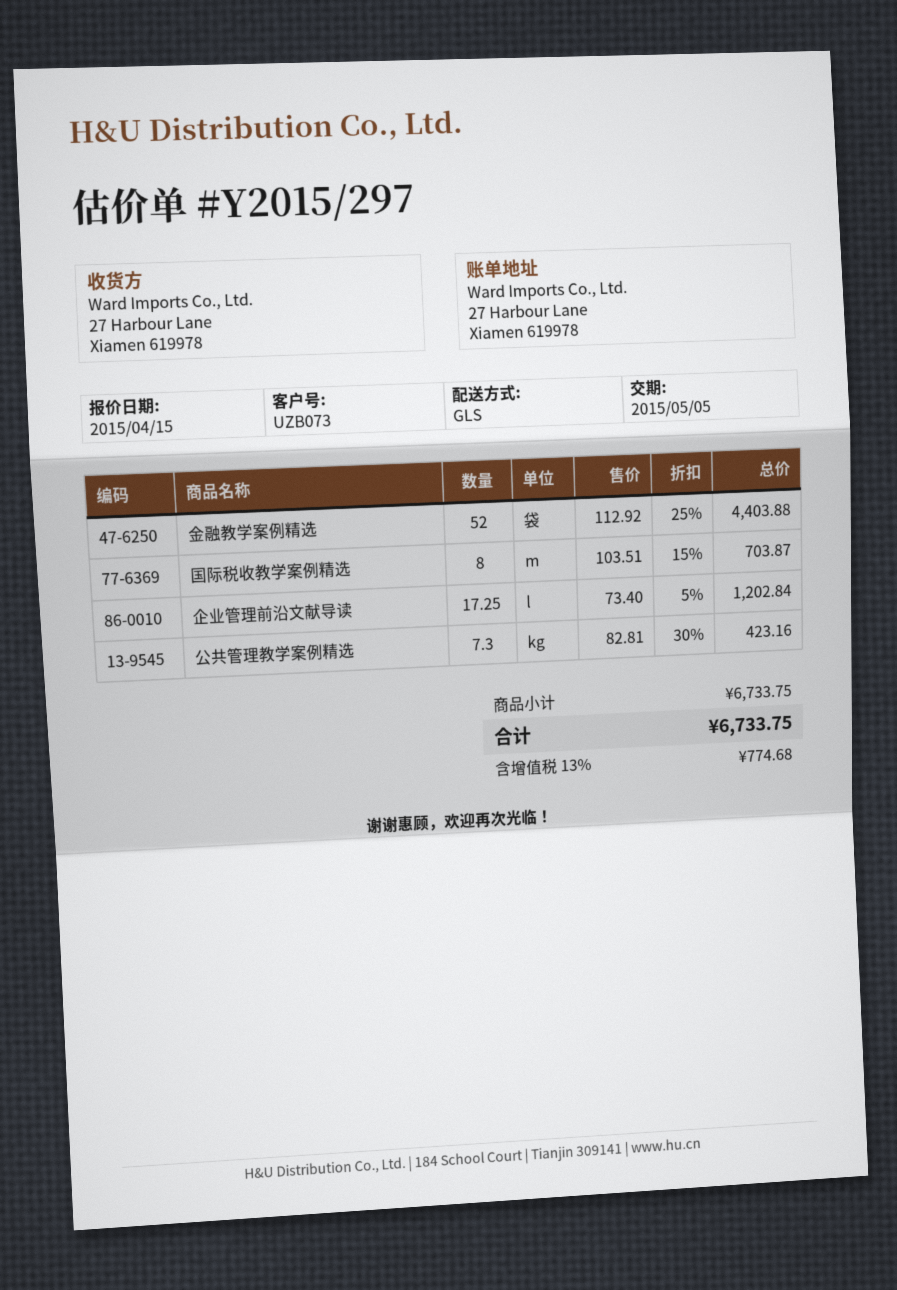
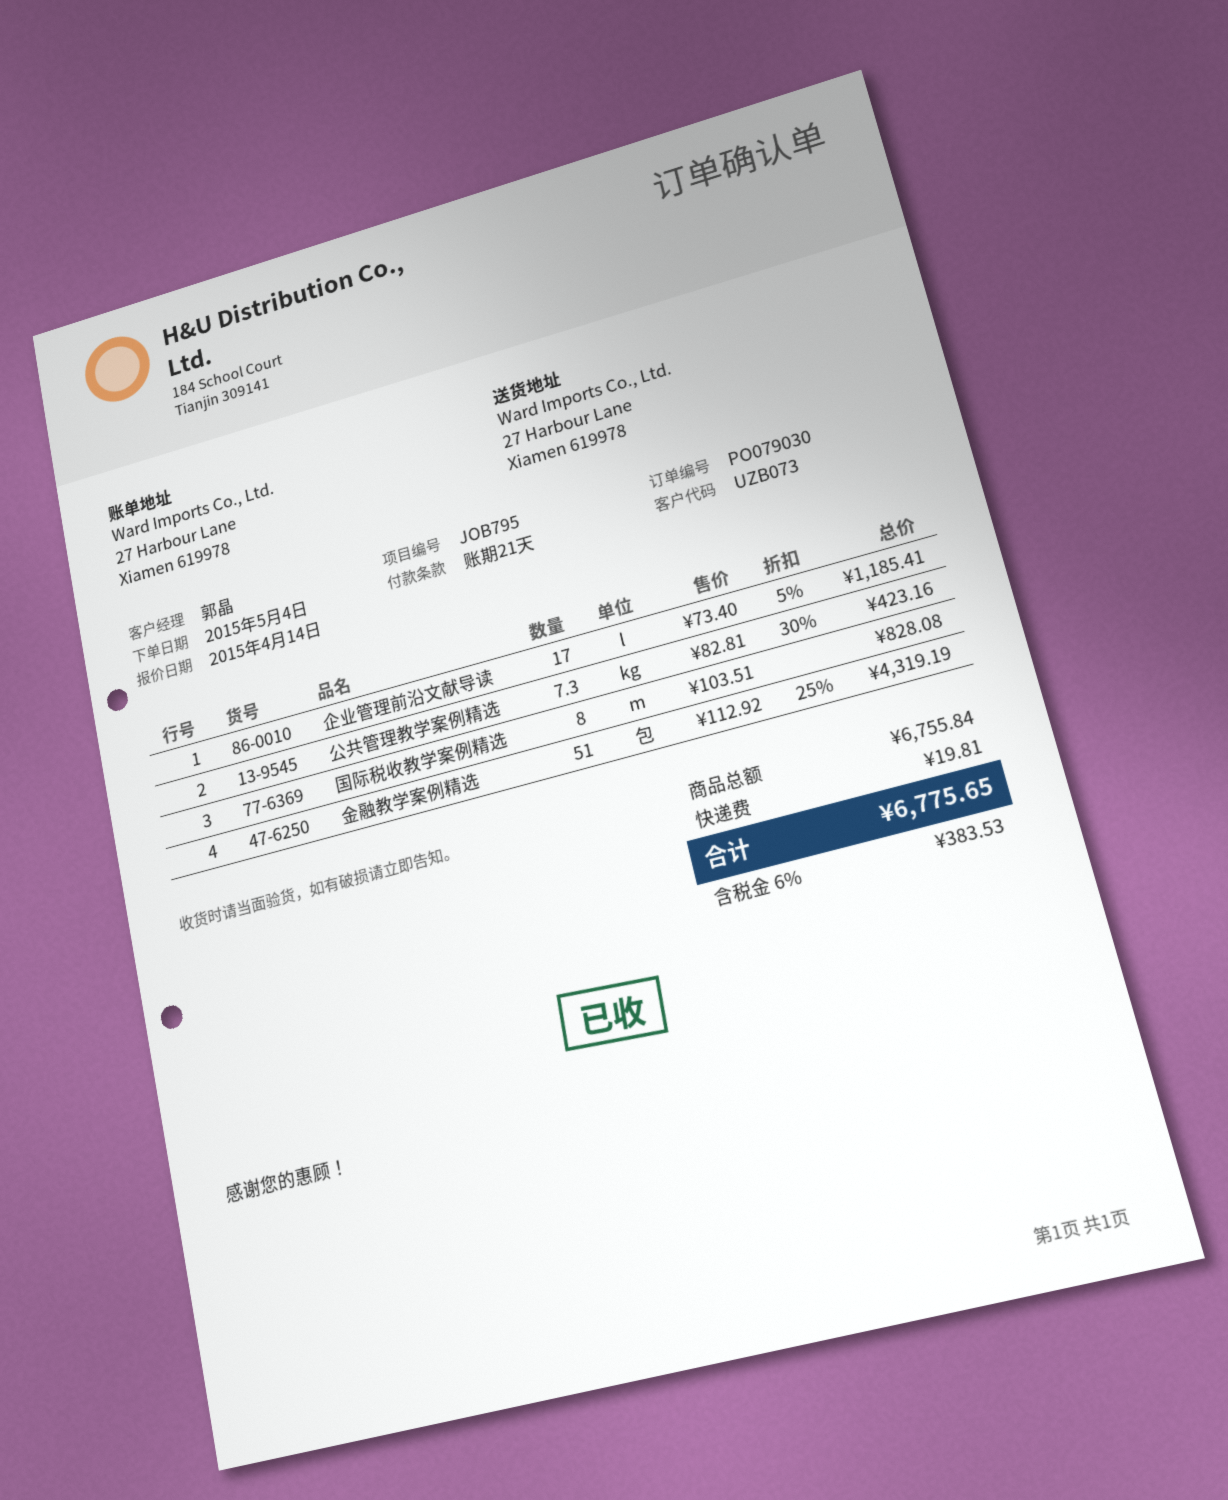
quote date: 2015-04-15 -> 2015-04-14
金融教学案例精选: 52 x 112.92 - 25% = 4403.88 -> 51 x 112.92 - 25% = 4319.19
国际税收教学案例精选: 8 x 103.51 - 15% = 703.87 -> 8 x 103.51 = 828.08
企业管理前沿文献导读: 17.25 x 73.40 - 5% = 1202.84 -> 17 x 73.40 - 5% = 1185.41
subtotal: 6733.75 -> 6755.84
shipping: none -> 19.81
tax: 13% = 774.68 -> 6% = 383.53
total: 6733.75 -> 6775.65

